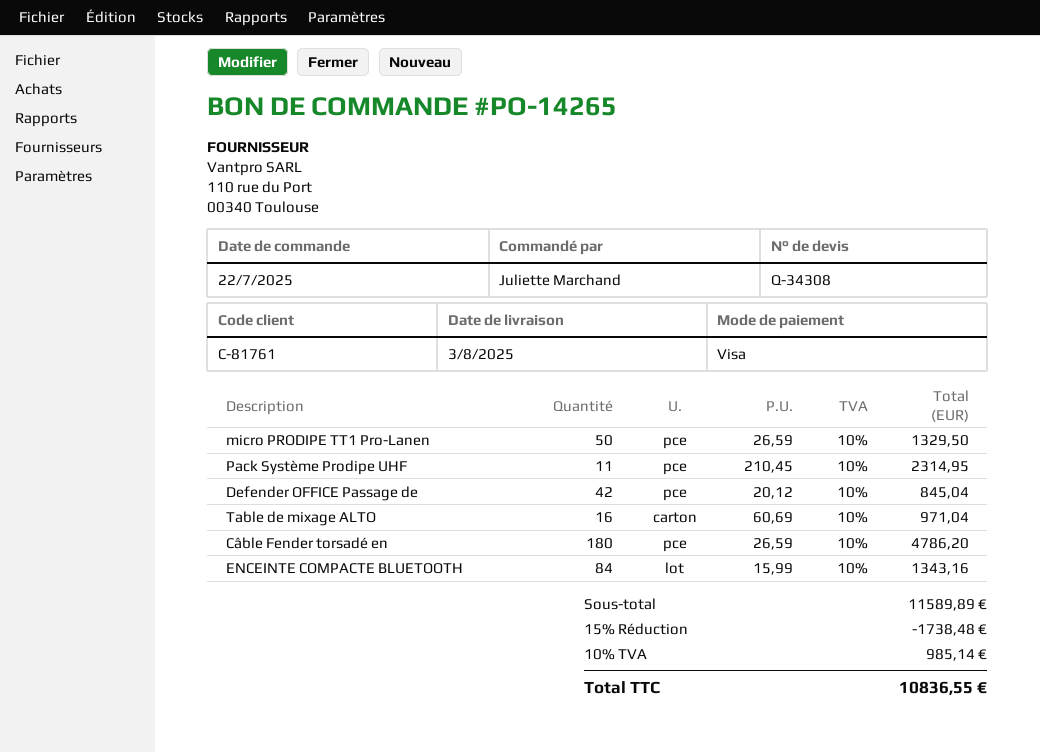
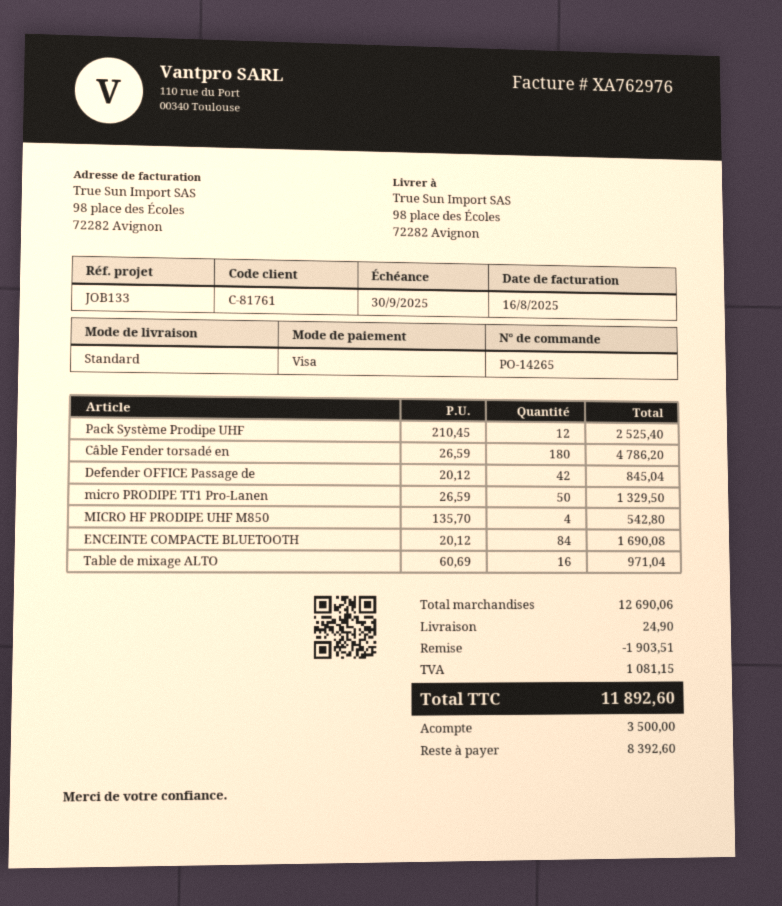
Pack Système Prodipe UHF: 11 x 210.45 = 2314.95 -> 12 x 210.45 = 2525.40
ENCEINTE COMPACTE BLUETOOTH: 84 x 15.99 = 1343.16 -> 84 x 20.12 = 1690.08
MICRO HF PRODIPE UHF M850: none -> 4 x 135.70 = 542.80
subtotal: 11589.89 -> 12690.06
discount: 1738.48 -> 1903.51
shipping: none -> 24.90
tax: 985.14 -> 1081.15
total: 10836.55 -> 11892.60

